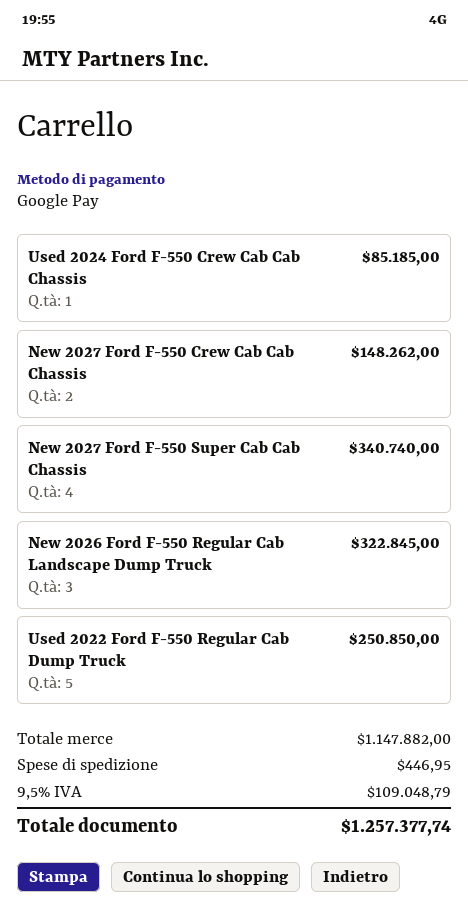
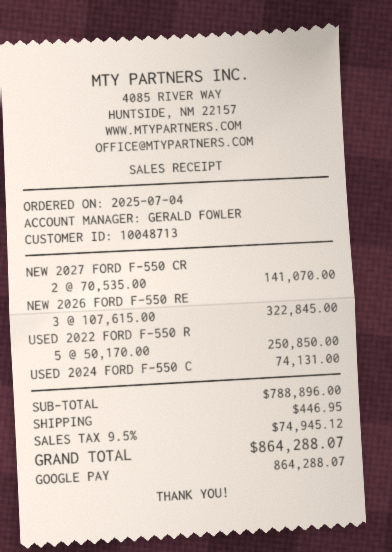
Used 2024 Ford F-550 Crew Cab Cab Chassis: 1 for 85185.00 -> 1 for 74131.00
New 2027 Ford F-550 Crew Cab Cab Chassis: 2 for 148262.00 -> 2 for 141070.00
New 2027 Ford F-550 Super Cab Cab Chassis: 4 for 340740.00 -> none
subtotal: 1147882.00 -> 788896.00
tax: 9.5% = 109048.79 -> 9.5% = 74945.12
total: 1257377.74 -> 864288.07

